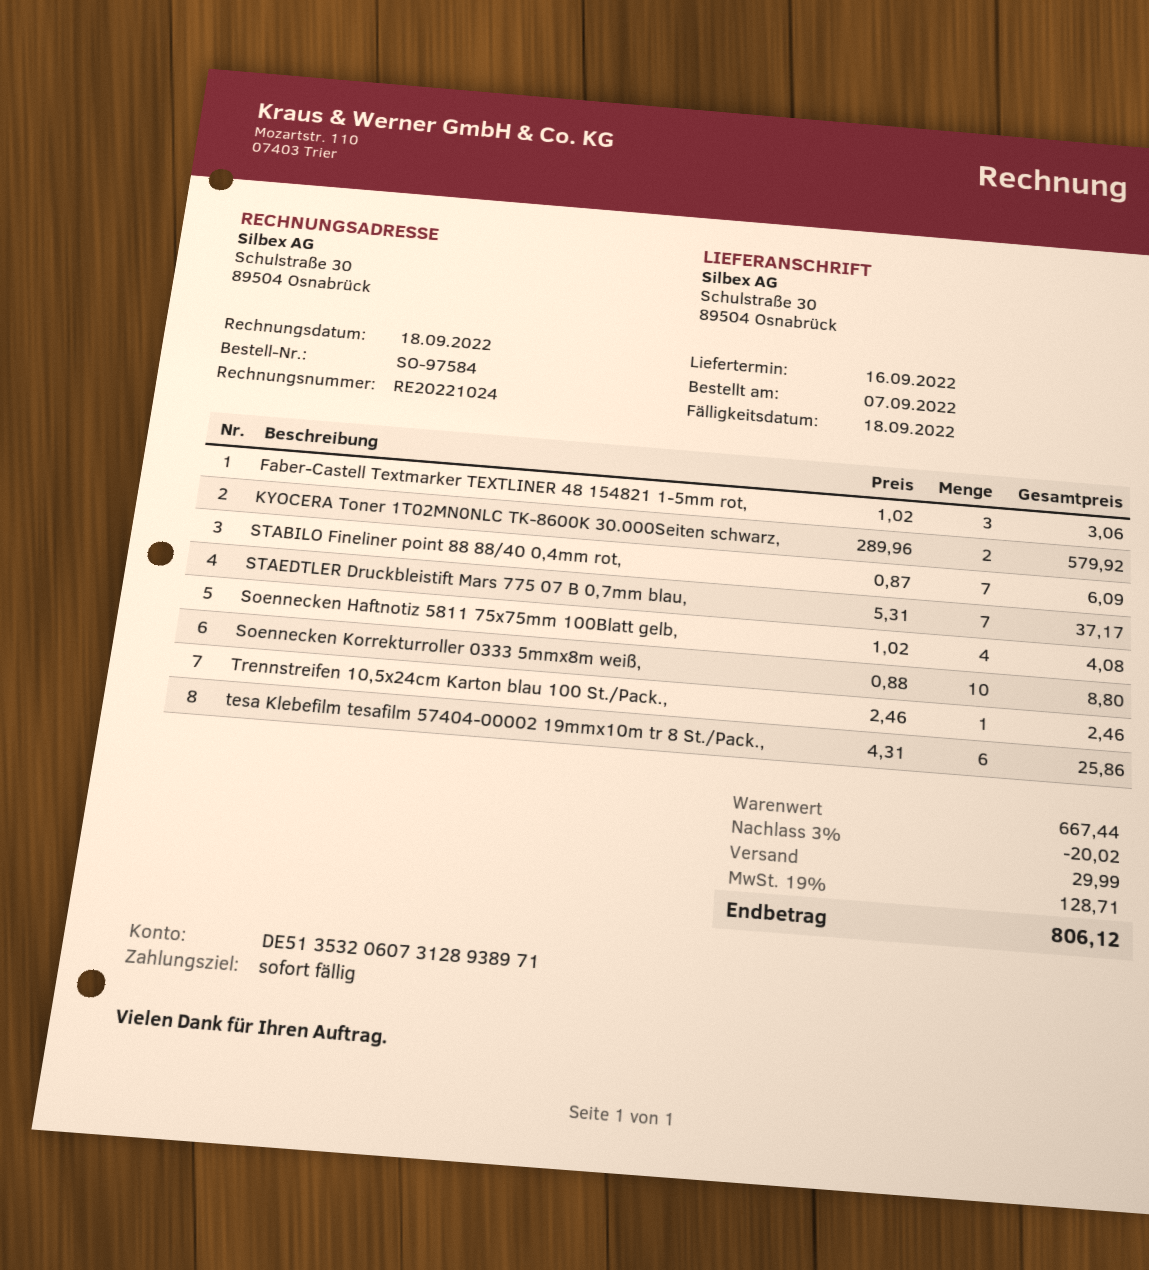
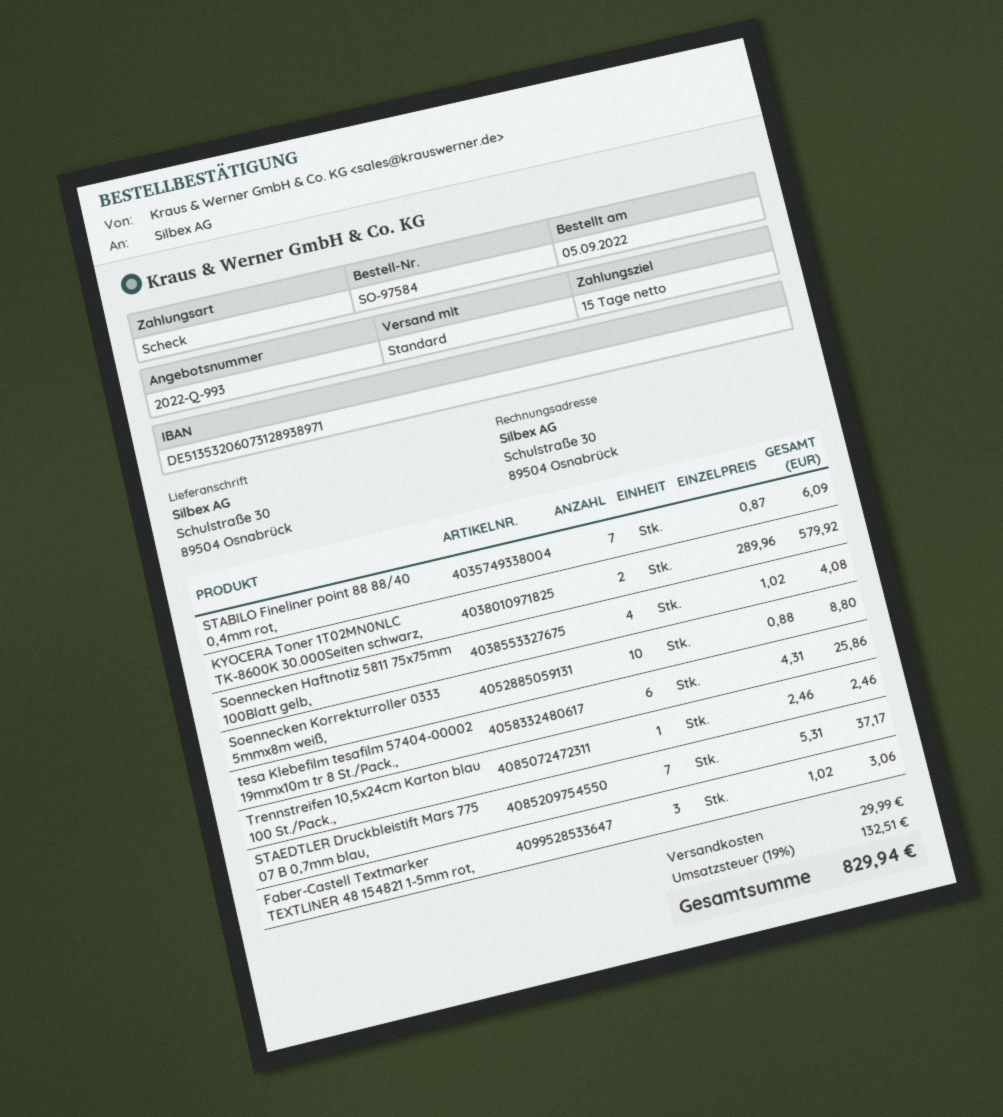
order date: 2022-09-07 -> 2022-09-05
payment terms: on receipt -> 15 days
discount: 3% = 20.02 -> none
tax: 19% = 128.71 -> 19% = 132.51
total: 806.12 -> 829.94

